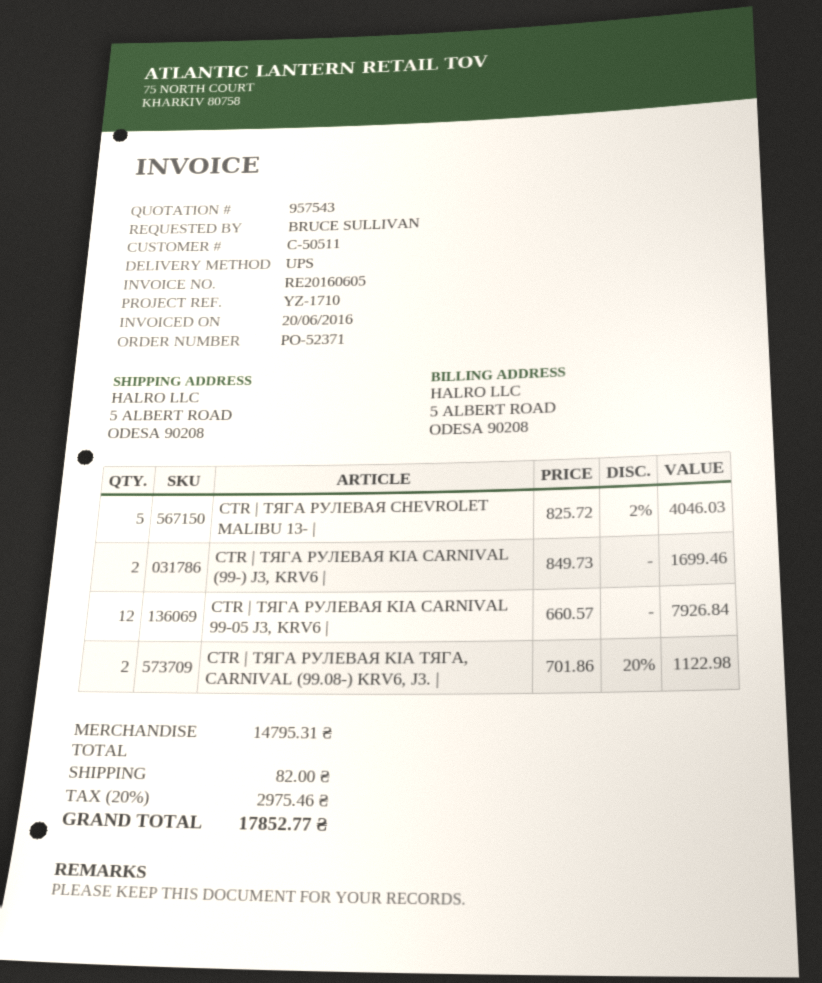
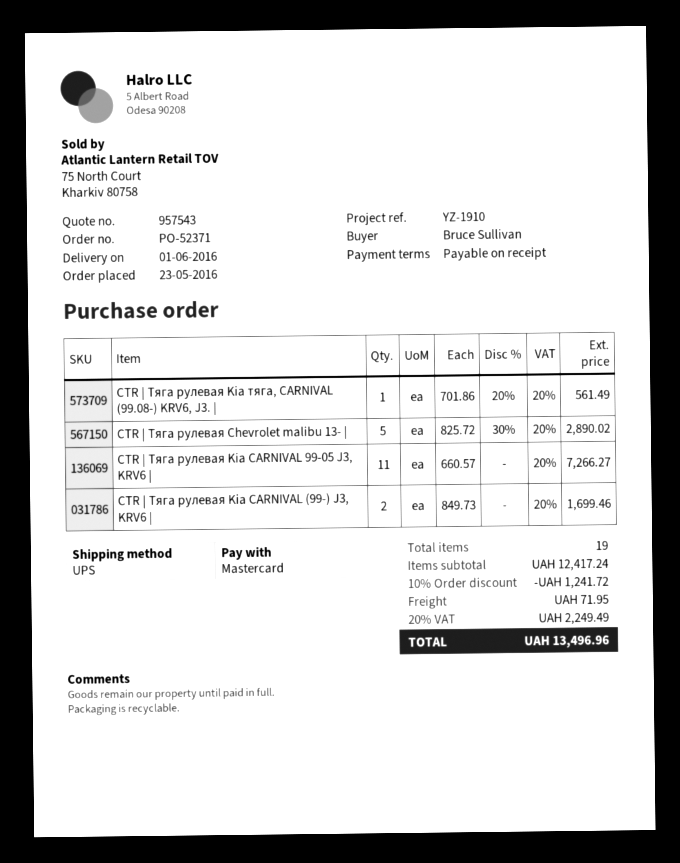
reference: YZ-1710 -> YZ-1910
CTR | ТЯГА РУЛЕВАЯ CHEVROLET MALIBU 13- |: 5 x 825.72 - 2% = 4046.03 -> 5 x 825.72 - 30% = 2890.02
CTR | ТЯГА РУЛЕВАЯ KIA CARNIVAL 99-05 J3, KRV6 |: 12 x 660.57 = 7926.84 -> 11 x 660.57 = 7266.27
CTR | ТЯГА РУЛЕВАЯ KIA ТЯГА, CARNIVAL (99.08-) KRV6, J3. |: 2 x 701.86 - 20% = 1122.98 -> 1 x 701.86 - 20% = 561.49
subtotal: 14795.31 -> 12417.24
discount: none -> 10% = 1241.72
shipping: 82.00 -> 71.95
tax: 20% = 2975.46 -> 20% = 2249.49
total: 17852.77 -> 13496.96

